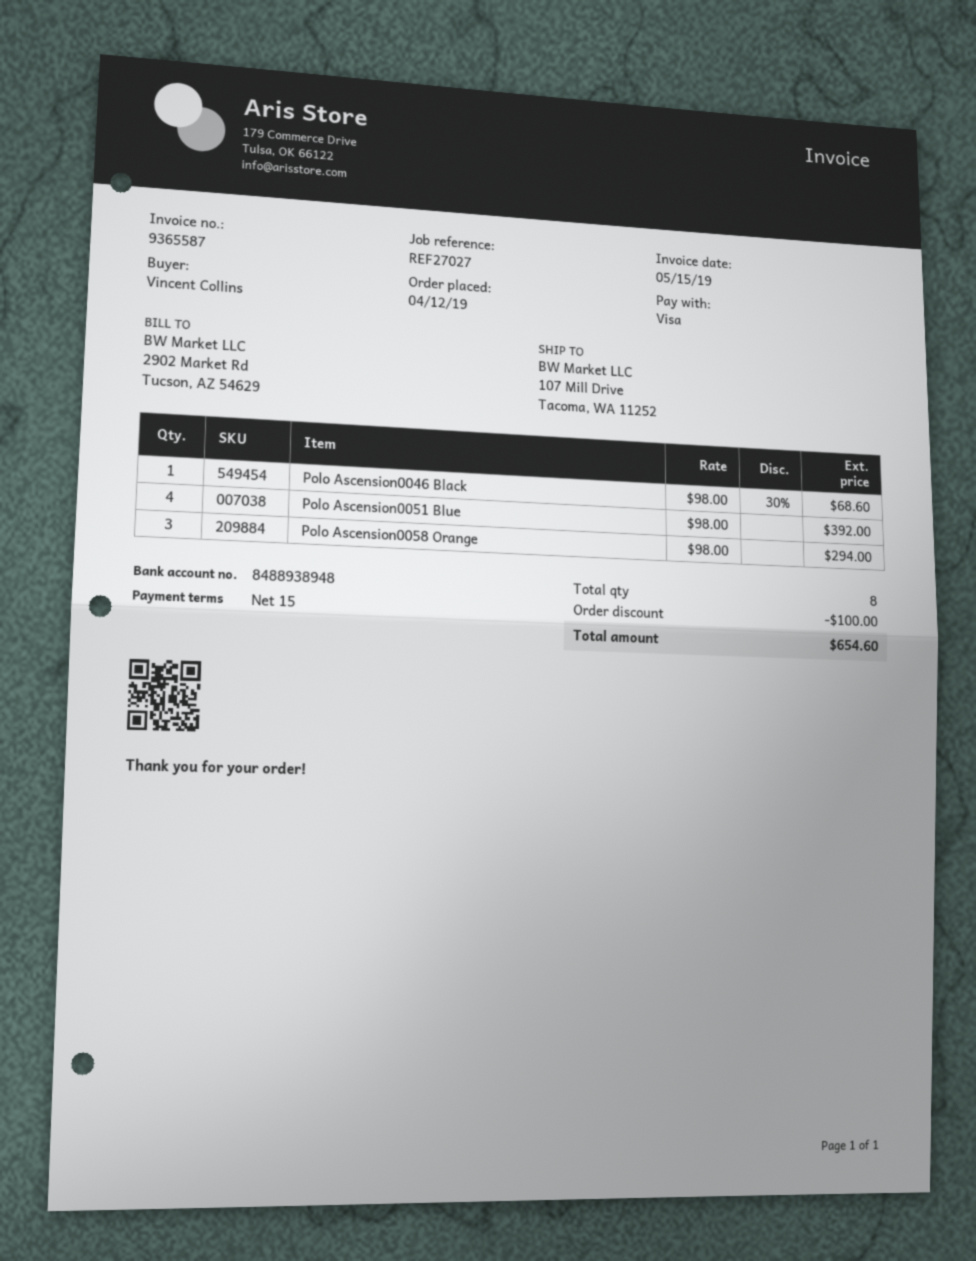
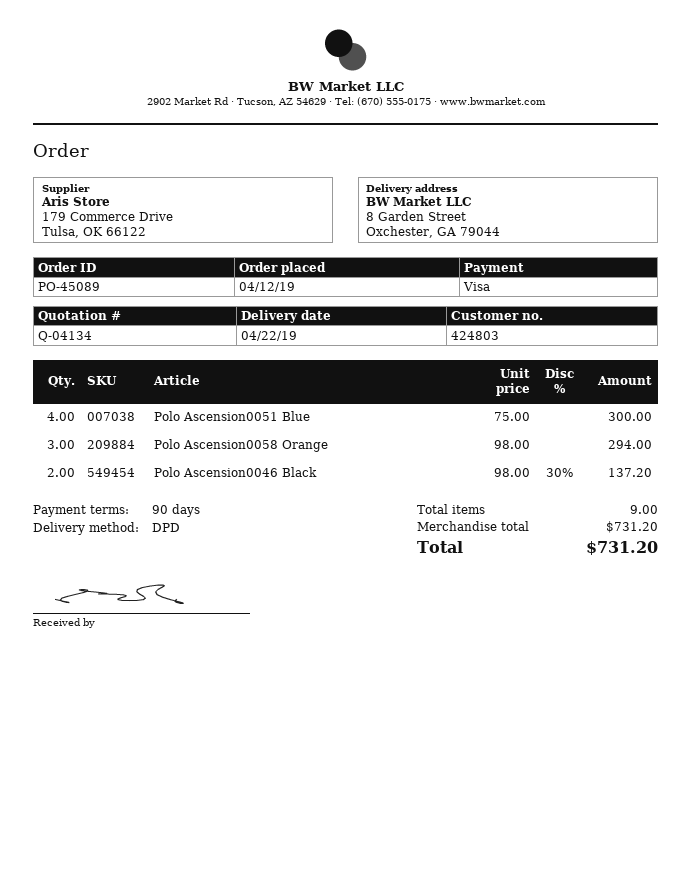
payment terms: 15 days -> 90 days
ship to: 107 Mill Drive, Tacoma, WA 11252 -> 8 Garden Street, Oxchester, GA 79044
Polo Ascension0046 Black: 1 x 98.00 - 30% = 68.60 -> 2 x 98.00 - 30% = 137.20
Polo Ascension0051 Blue: 4 x 98.00 = 392.00 -> 4 x 75.00 = 300.00
total quantity: 8 -> 9
discount: 100.00 -> none
total: 654.60 -> 731.20

